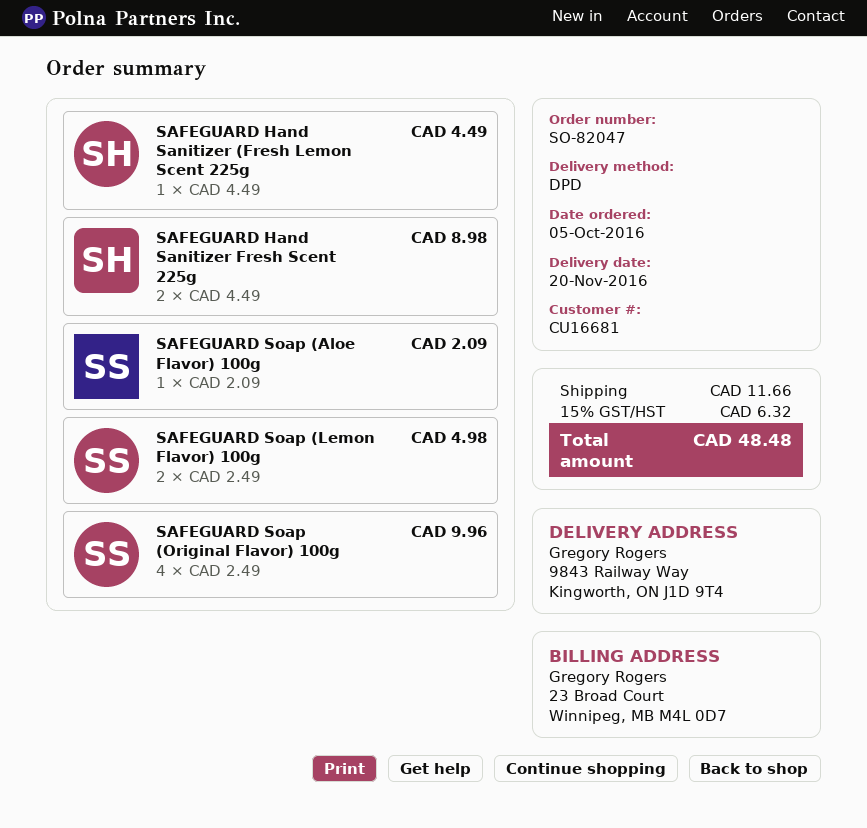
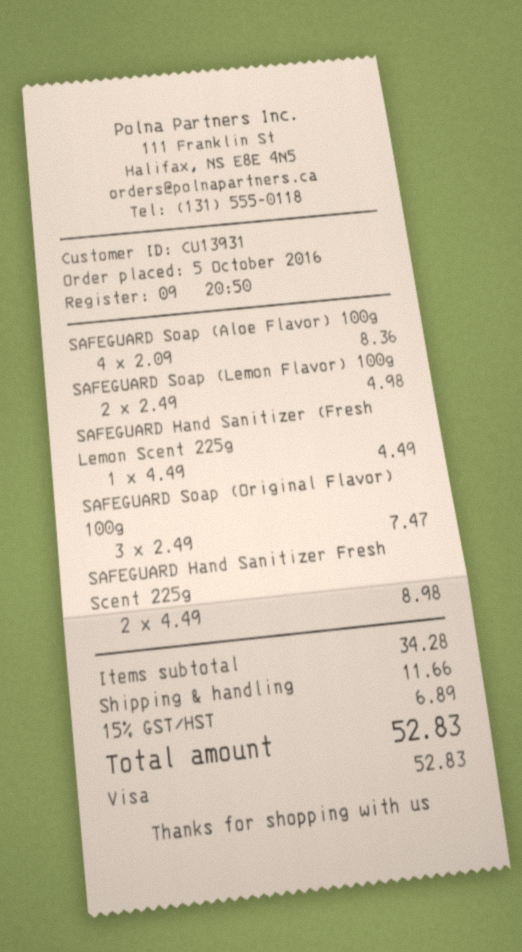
customer number: CU16681 -> CU13931
SAFEGUARD Soap (Aloe Flavor) 100g: 1 x 2.09 = 2.09 -> 4 x 2.09 = 8.36
SAFEGUARD Soap (Original Flavor) 100g: 4 x 2.49 = 9.96 -> 3 x 2.49 = 7.47
tax: 15% = 6.32 -> 15% = 6.89
total: 48.48 -> 52.83

